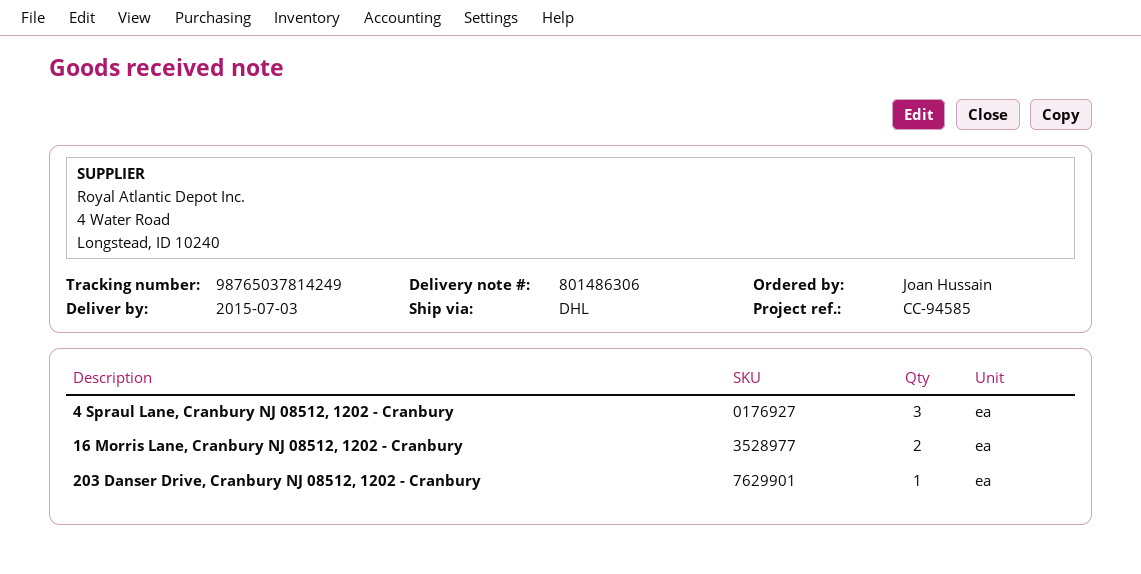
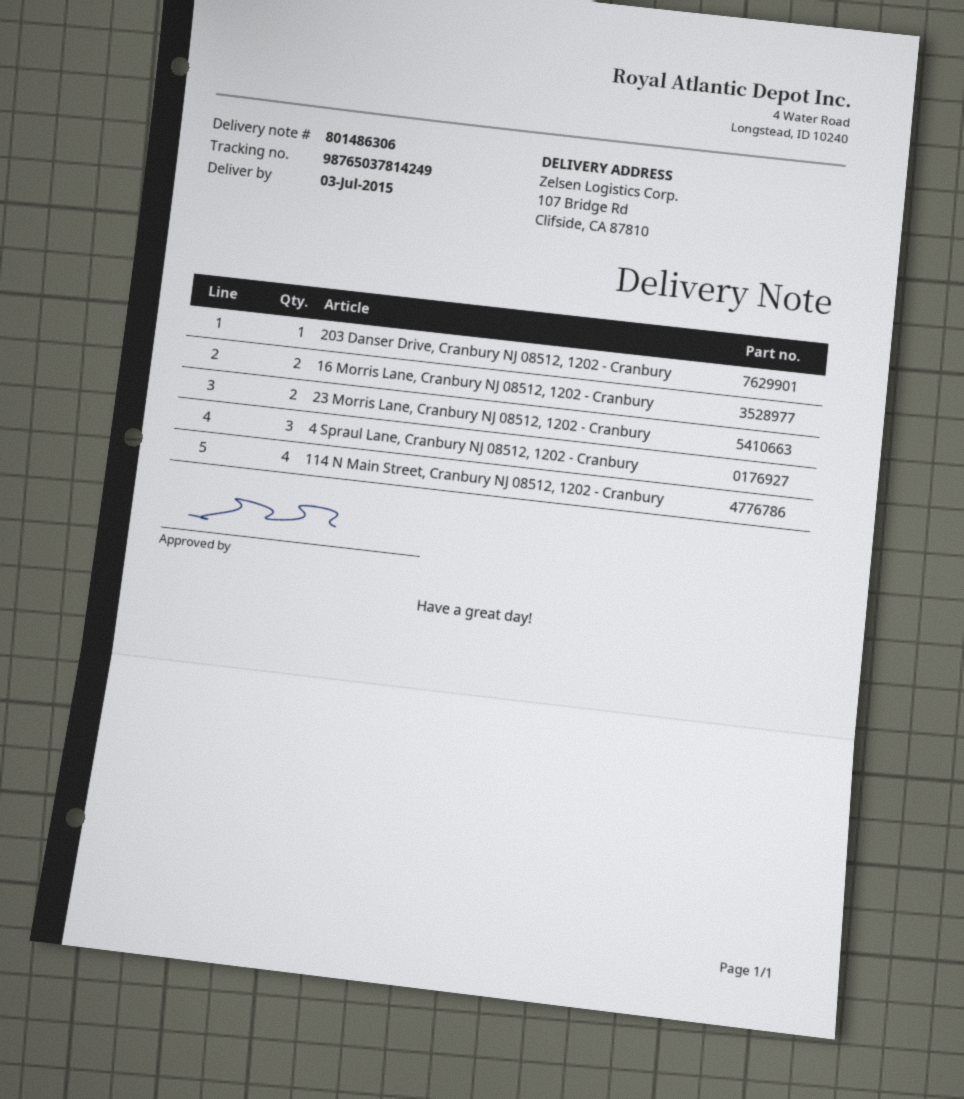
23 Morris Lane, Cranbury NJ 08512, 1202 - Cranbury: none -> 2
114 N Main Street, Cranbury NJ 08512, 1202 - Cranbury: none -> 4

